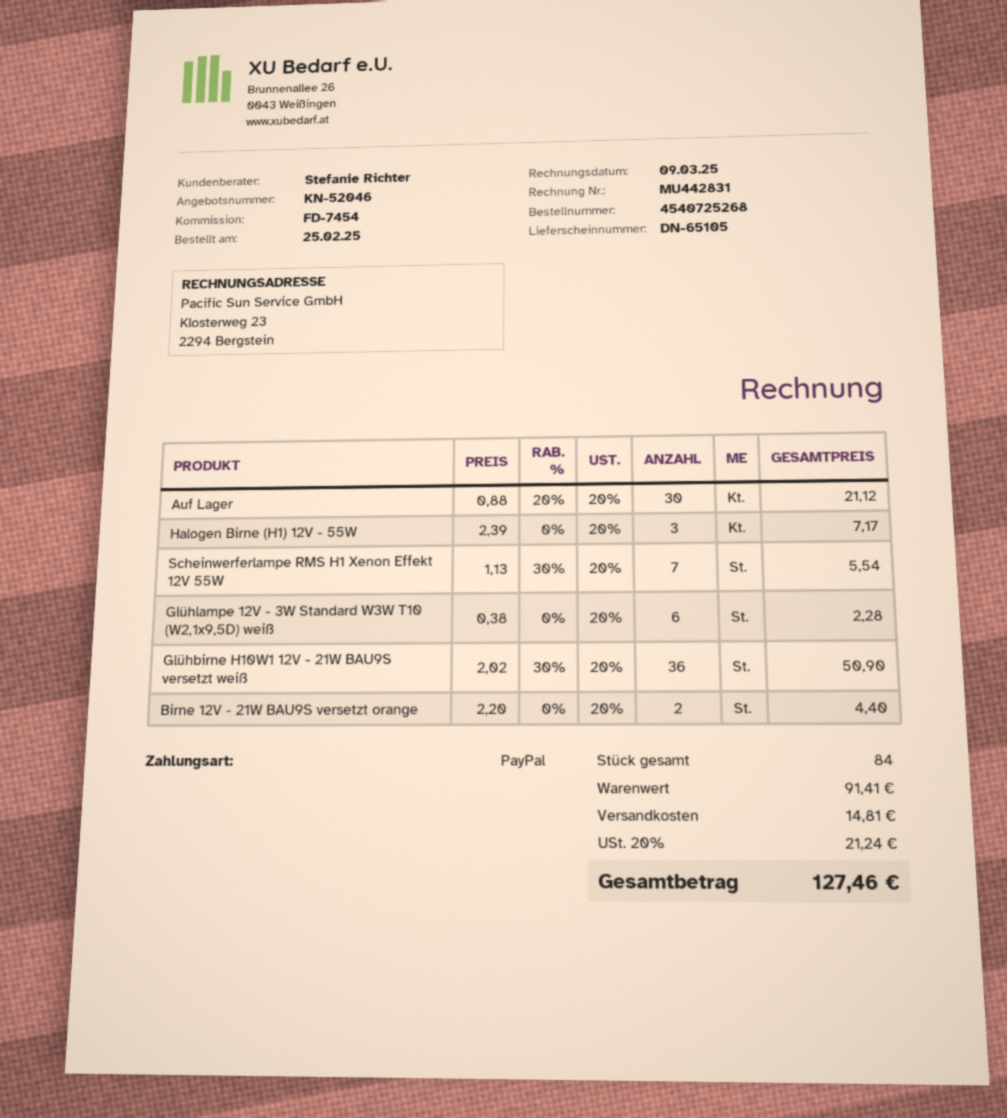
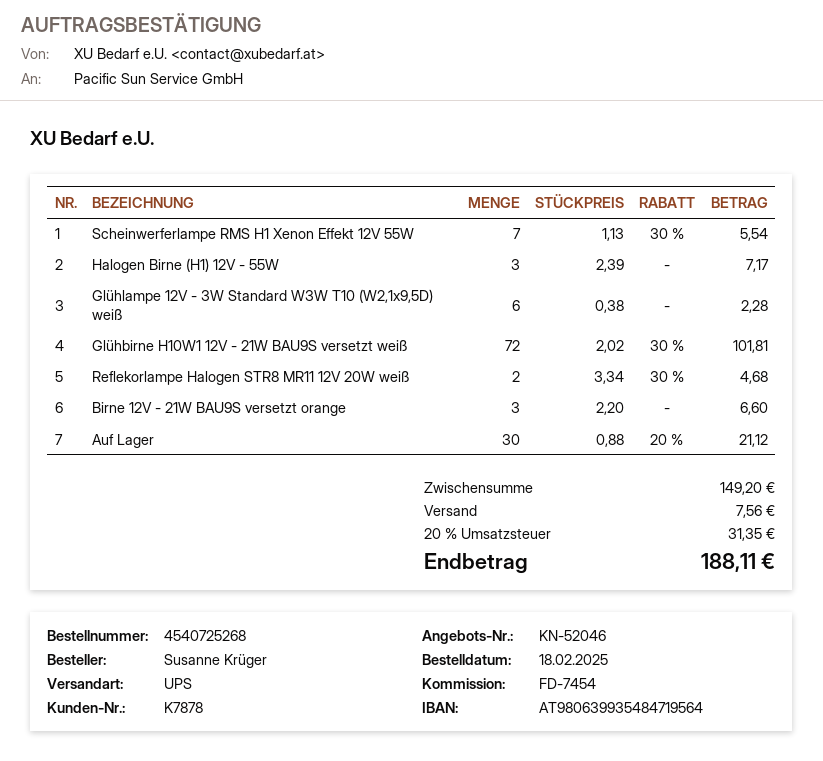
order date: 2025-02-25 -> 2025-02-18
Glühbirne H10W1 12V - 21W BAU9S versetzt weiß: 36 x 2.02 - 30% = 50.90 -> 72 x 2.02 - 30% = 101.81
Birne 12V - 21W BAU9S versetzt orange: 2 x 2.20 = 4.40 -> 3 x 2.20 = 6.60
Reflekorlampe Halogen STR8 MR11 12V 20W weiß: none -> 2 x 3.34 - 30% = 4.68
subtotal: 91.41 -> 149.20
shipping: 14.81 -> 7.56
tax: 20% = 21.24 -> 20% = 31.35
total: 127.46 -> 188.11

